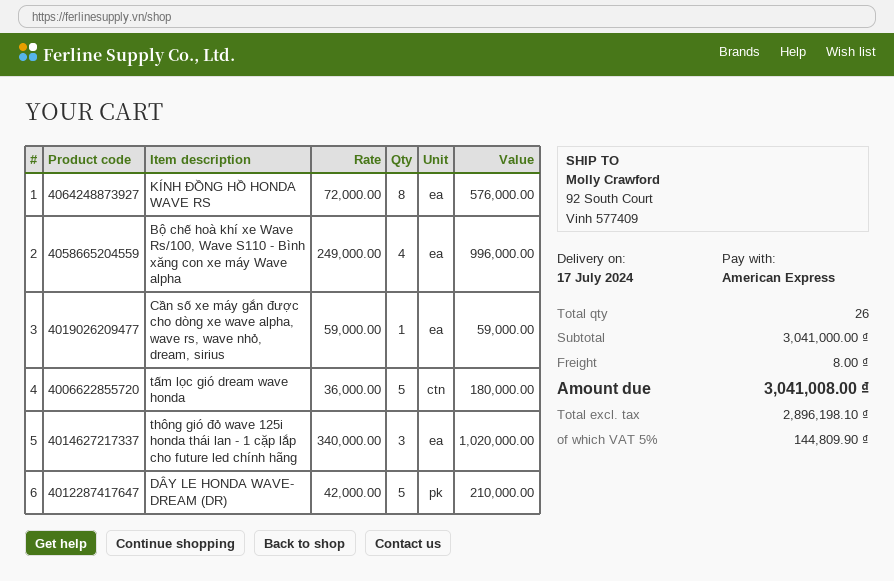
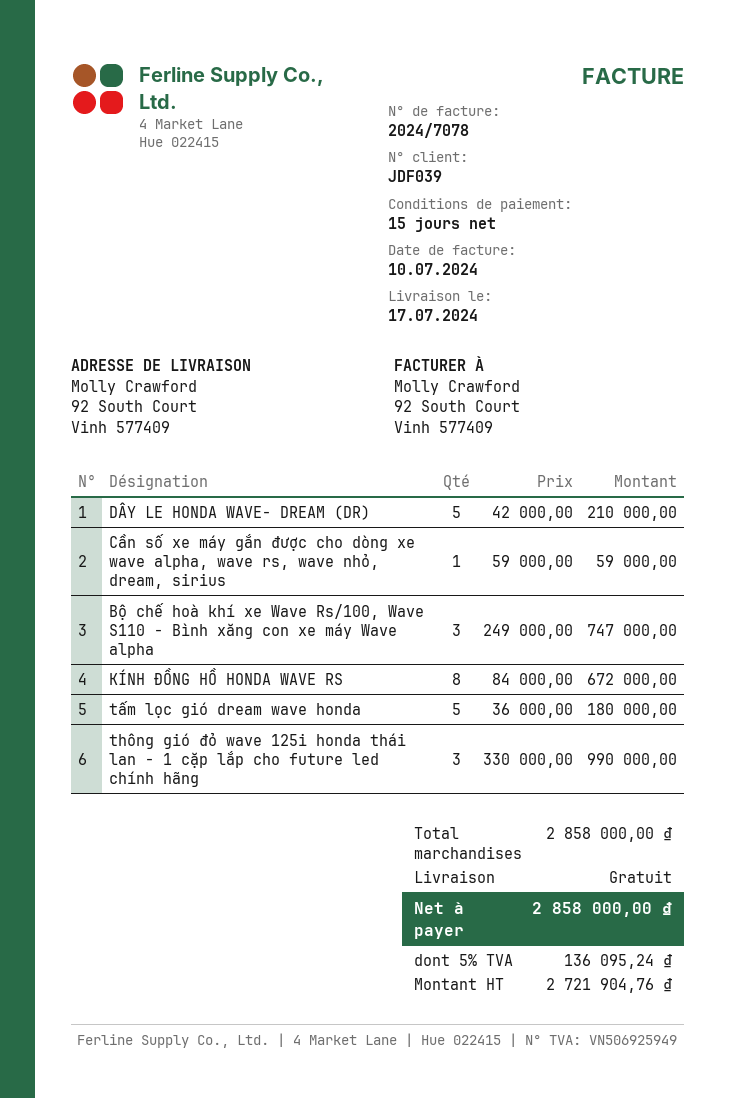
KÍNH ĐỒNG HỒ HONDA WAVE RS: 8 x 72000.00 = 576000.00 -> 8 x 84000.00 = 672000.00
Bộ chế hoà khí xe Wave Rs/100, Wave S110 - Bình xăng con xe máy Wave alpha: 4 x 249000.00 = 996000.00 -> 3 x 249000.00 = 747000.00
thông gió đỏ wave 125i honda thái lan - 1 cặp lắp cho future led chính hãng: 3 x 340000.00 = 1020000.00 -> 3 x 330000.00 = 990000.00
subtotal: 3041000.00 -> 2858000.00
shipping: 8.00 -> 0.00
net: 2896198.10 -> 2721904.76
tax: 5% = 144809.90 -> 5% = 136095.24
total: 3041008.00 -> 2858000.00

